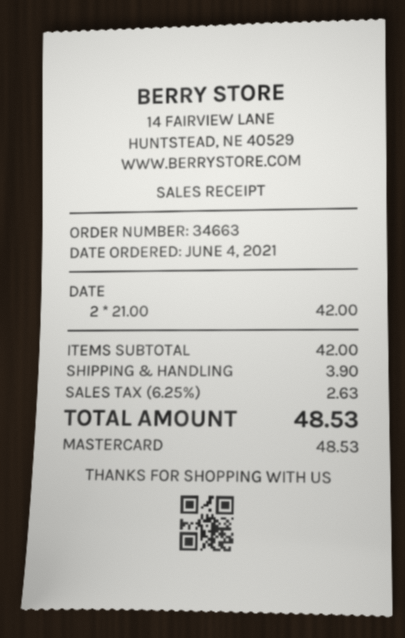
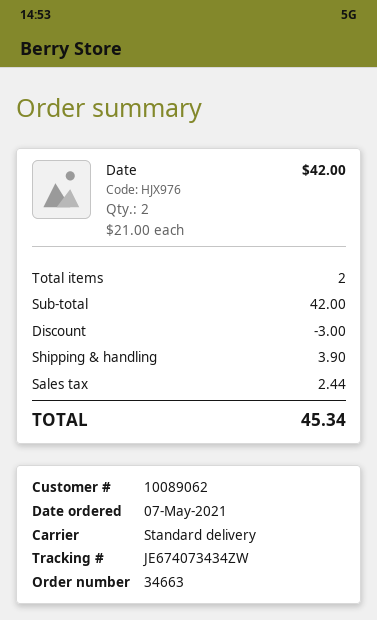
order date: 2021-06-04 -> 2021-05-07
discount: none -> 3.00
tax: 2.63 -> 2.44
total: 48.53 -> 45.34

